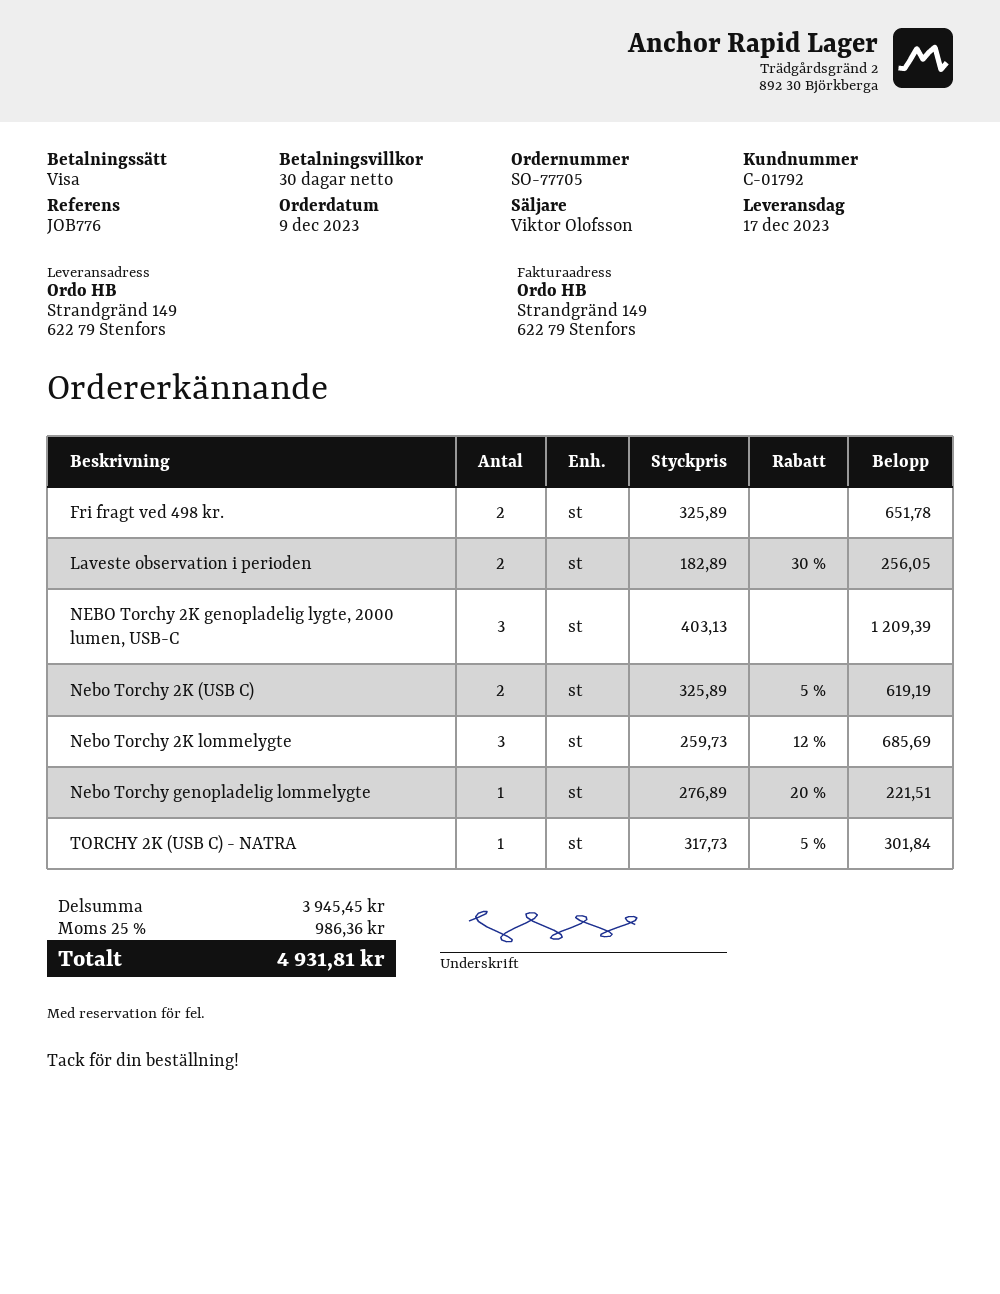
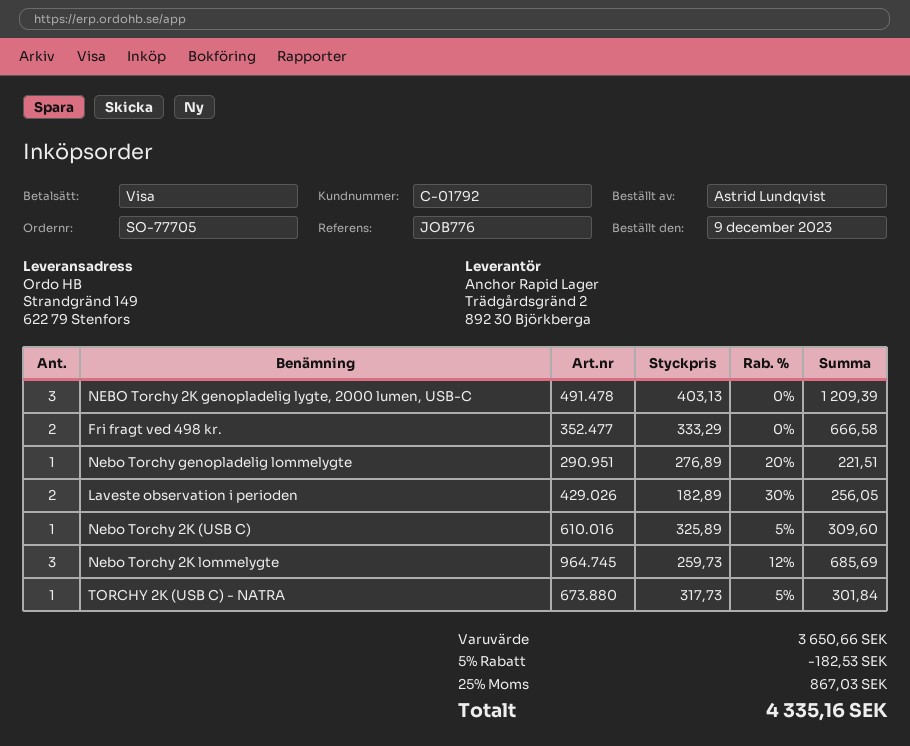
Fri fragt ved 498 kr.: 2 x 325.89 = 651.78 -> 2 x 333.29 = 666.58
Nebo Torchy 2K (USB C): 2 x 325.89 - 5% = 619.19 -> 1 x 325.89 - 5% = 309.60
subtotal: 3945.45 -> 3650.66
discount: none -> 5% = 182.53
tax: 25% = 986.36 -> 25% = 867.03
total: 4931.81 -> 4335.16

